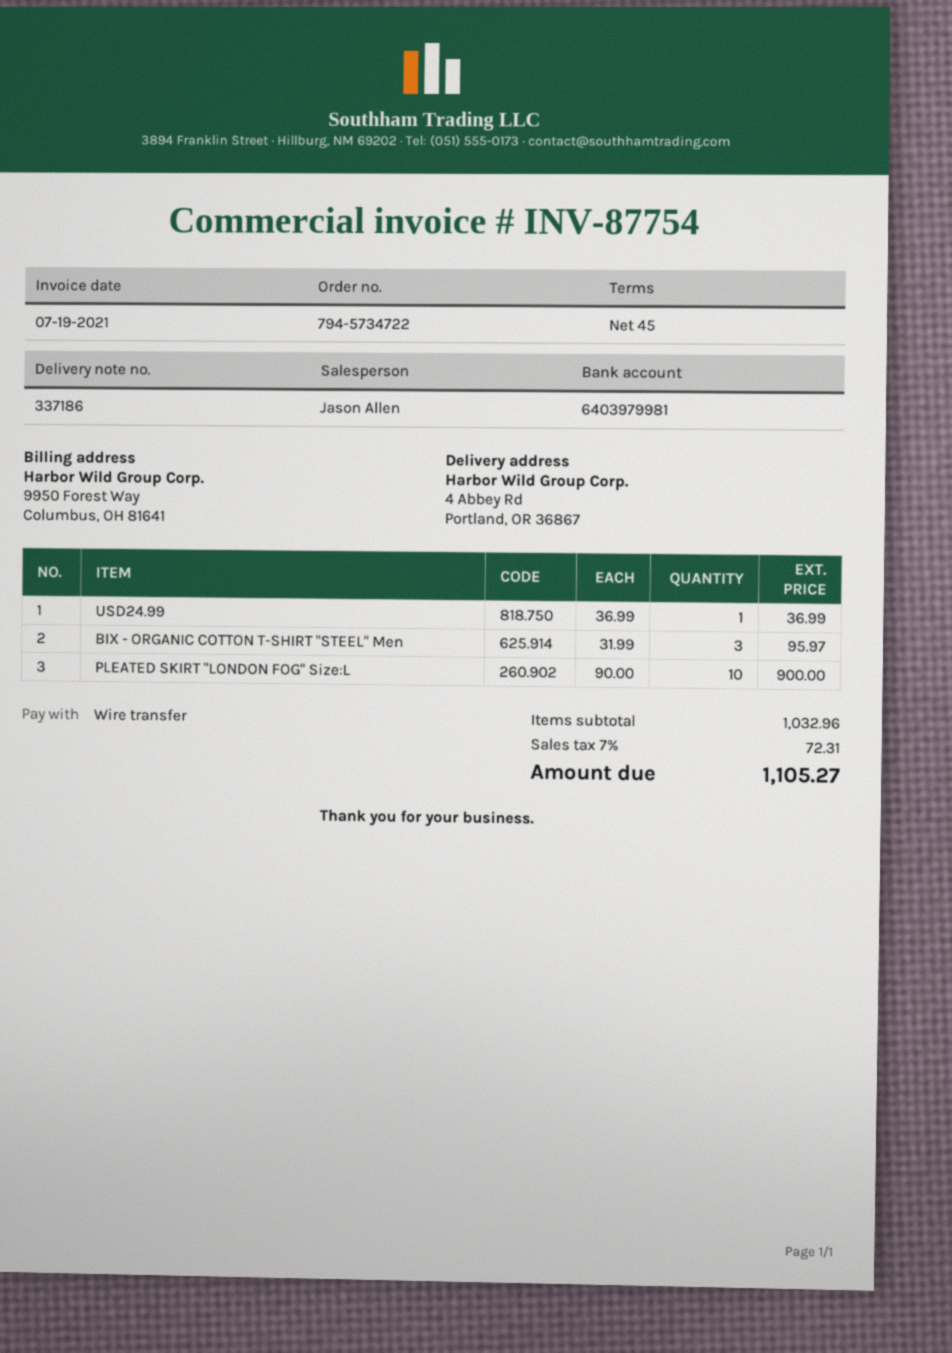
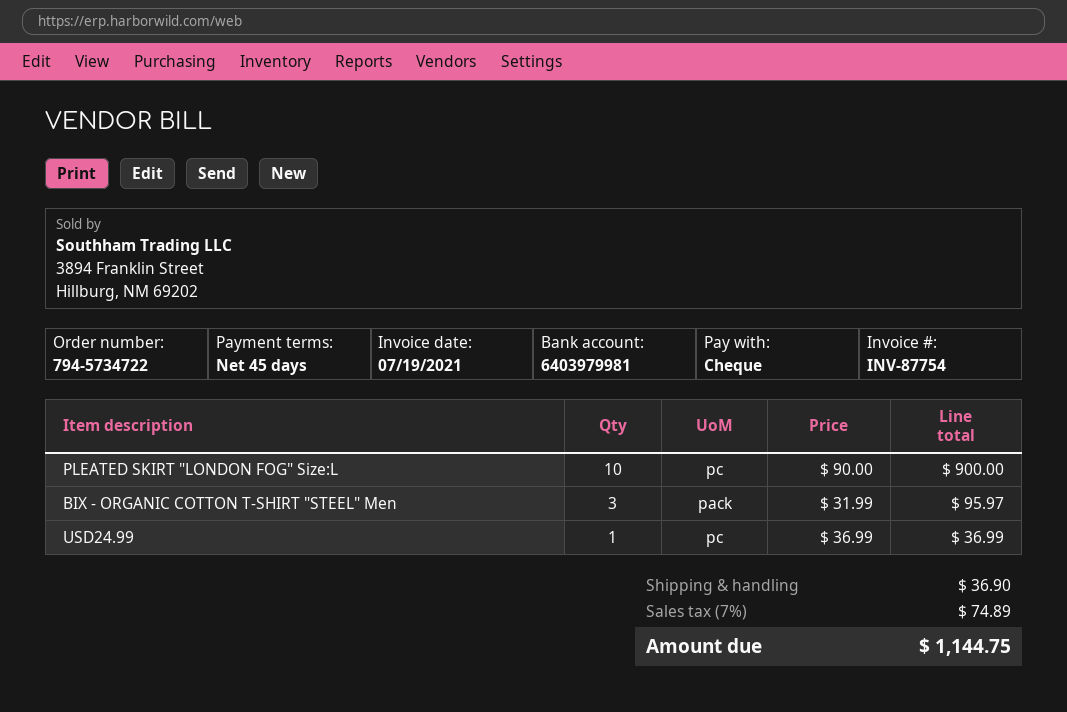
payment method: bank transfer -> cheque
shipping: none -> 36.90
tax: 7% = 72.31 -> 7% = 74.89
total: 1105.27 -> 1144.75

